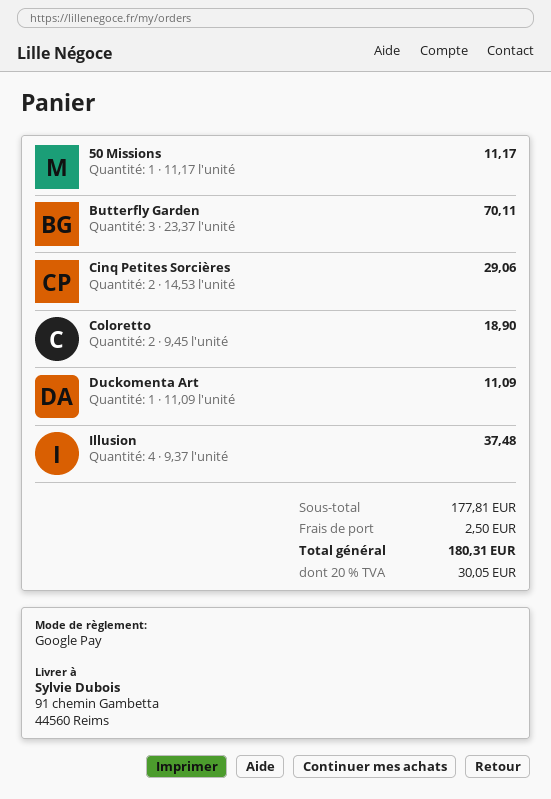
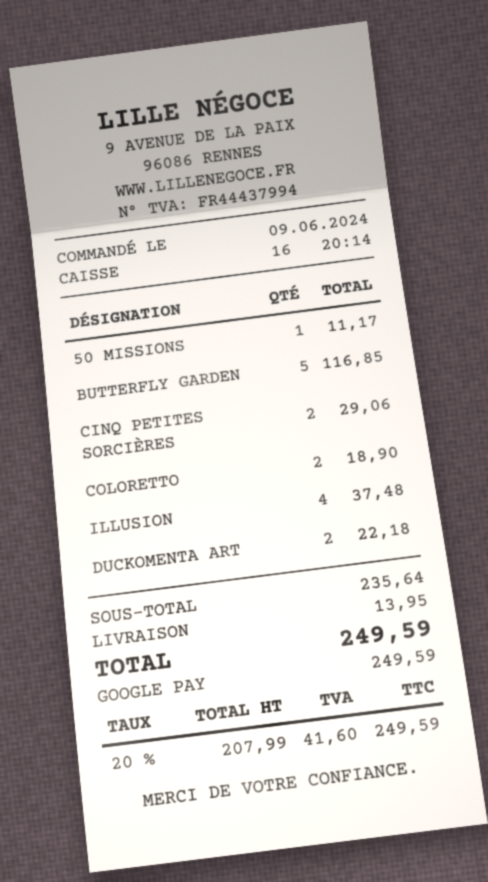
Butterfly Garden: 3 for 70.11 -> 5 for 116.85
Duckomenta Art: 1 for 11.09 -> 2 for 22.18
subtotal: 177.81 -> 235.64
shipping: 2.50 -> 13.95
tax: 20% = 30.05 -> 20% = 41.60
total: 180.31 -> 249.59

